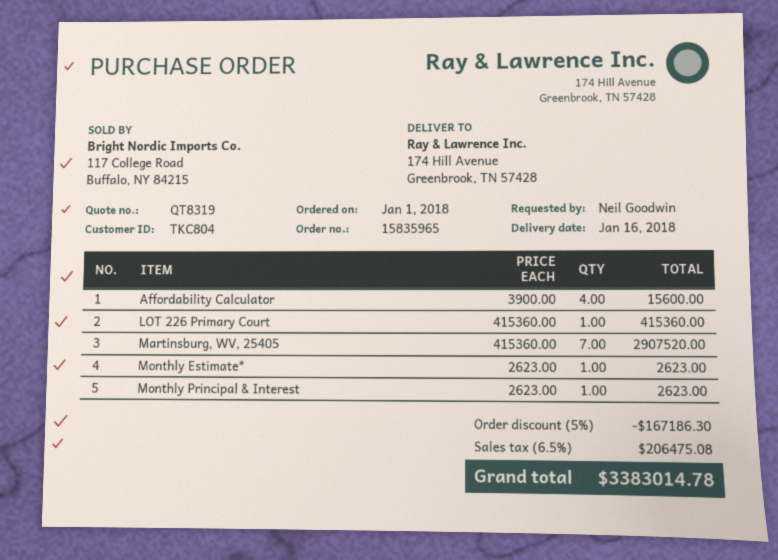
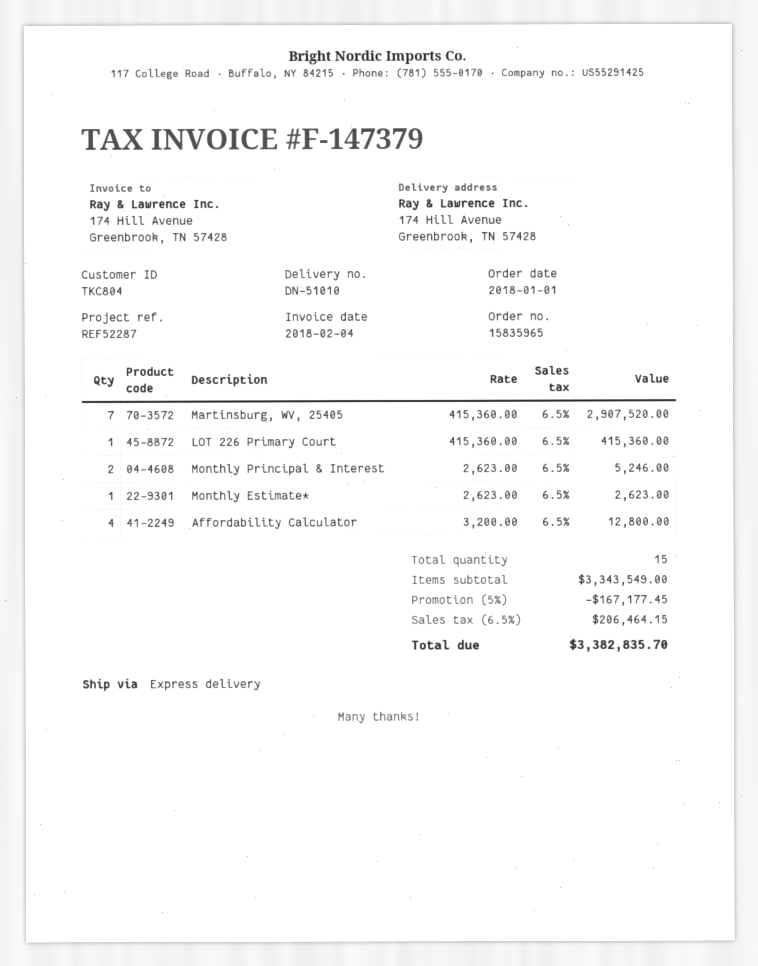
Affordability Calculator: 4 x 3900.00 = 15600.00 -> 4 x 3200.00 = 12800.00
Monthly Principal & Interest: 1 x 2623.00 = 2623.00 -> 2 x 2623.00 = 5246.00
discount: 5% = 167186.30 -> 5% = 167177.45
tax: 6.5% = 206475.08 -> 6.5% = 206464.15
total: 3383014.78 -> 3382835.70

